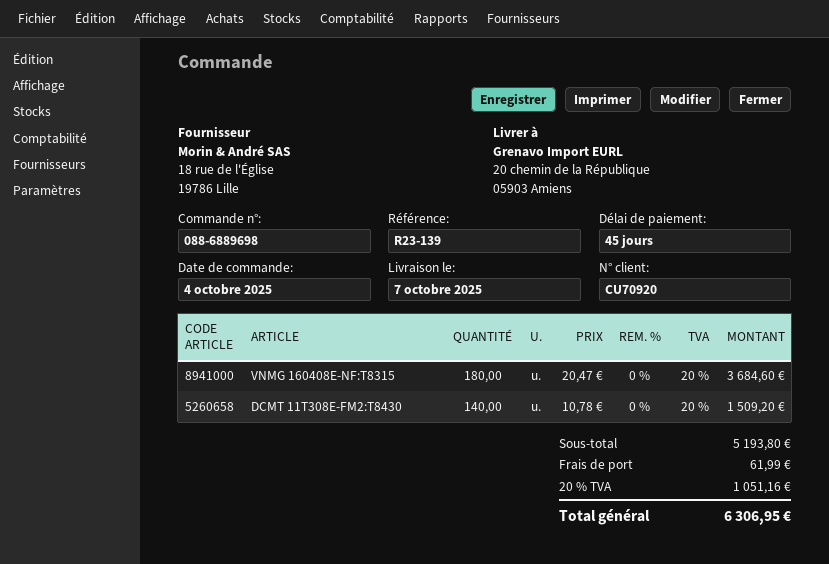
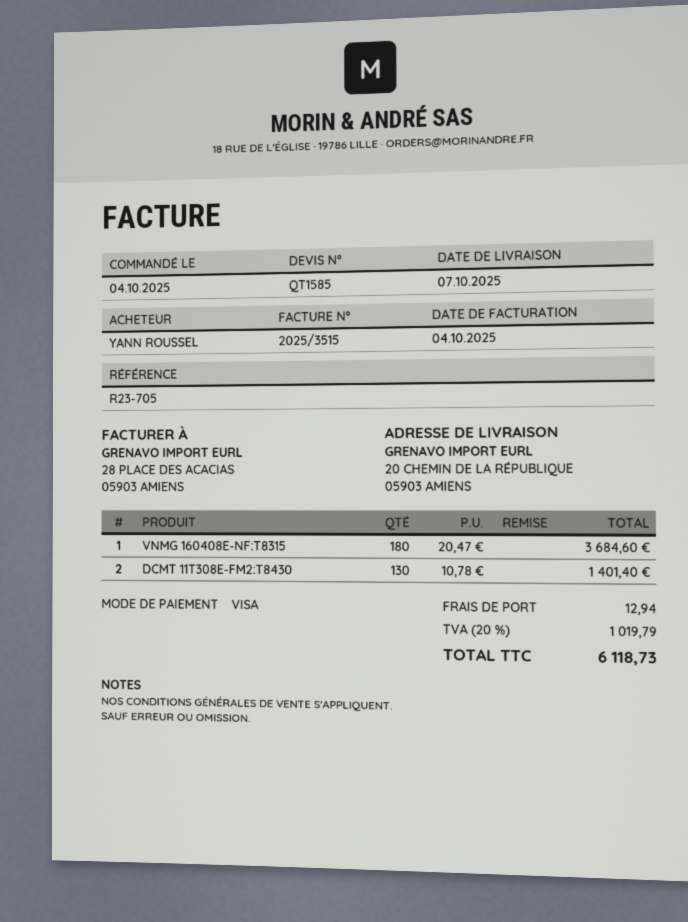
reference: R23-139 -> R23-705
DCMT 11T308E-FM2:T8430: 140 x 10.78 = 1509.20 -> 130 x 10.78 = 1401.40
shipping: 61.99 -> 12.94
tax: 20% = 1051.16 -> 20% = 1019.79
total: 6306.95 -> 6118.73

